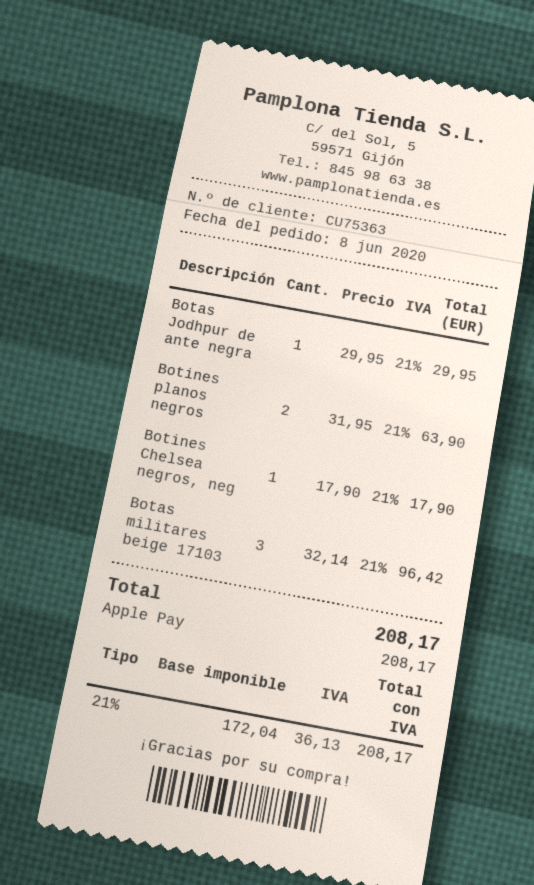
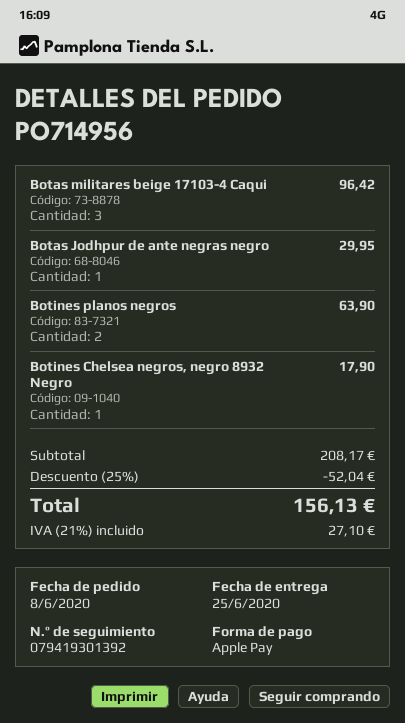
discount: none -> 25% = 52.04
tax: 21% = 36.13 -> 21% = 27.10
total: 208.17 -> 156.13

